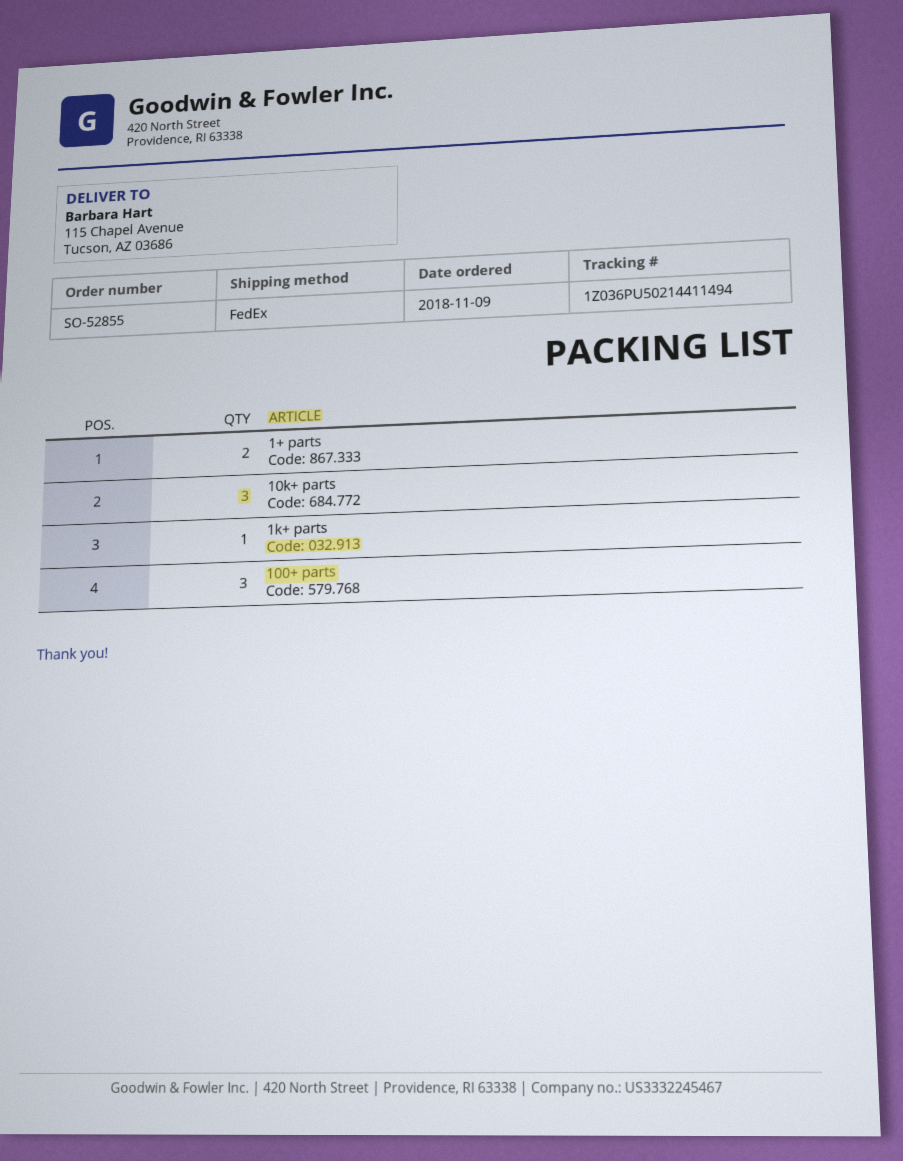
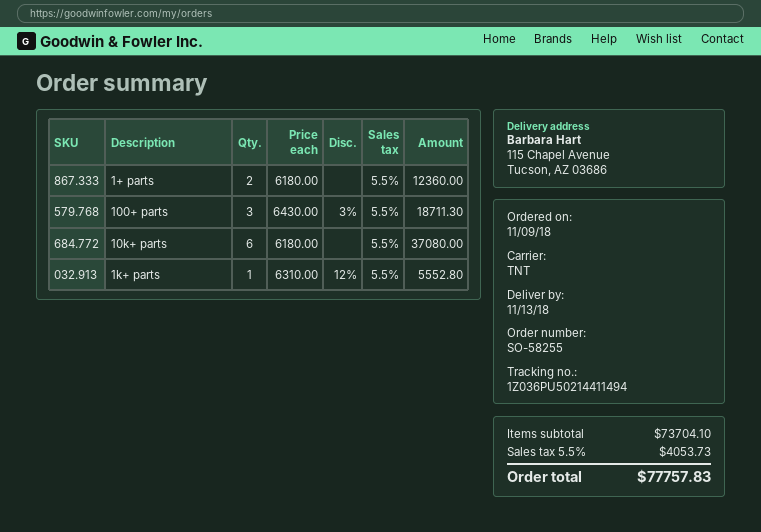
order number: SO-52855 -> SO-58255
shipping method: FedEx -> TNT
10k+ parts: 3 -> 6

